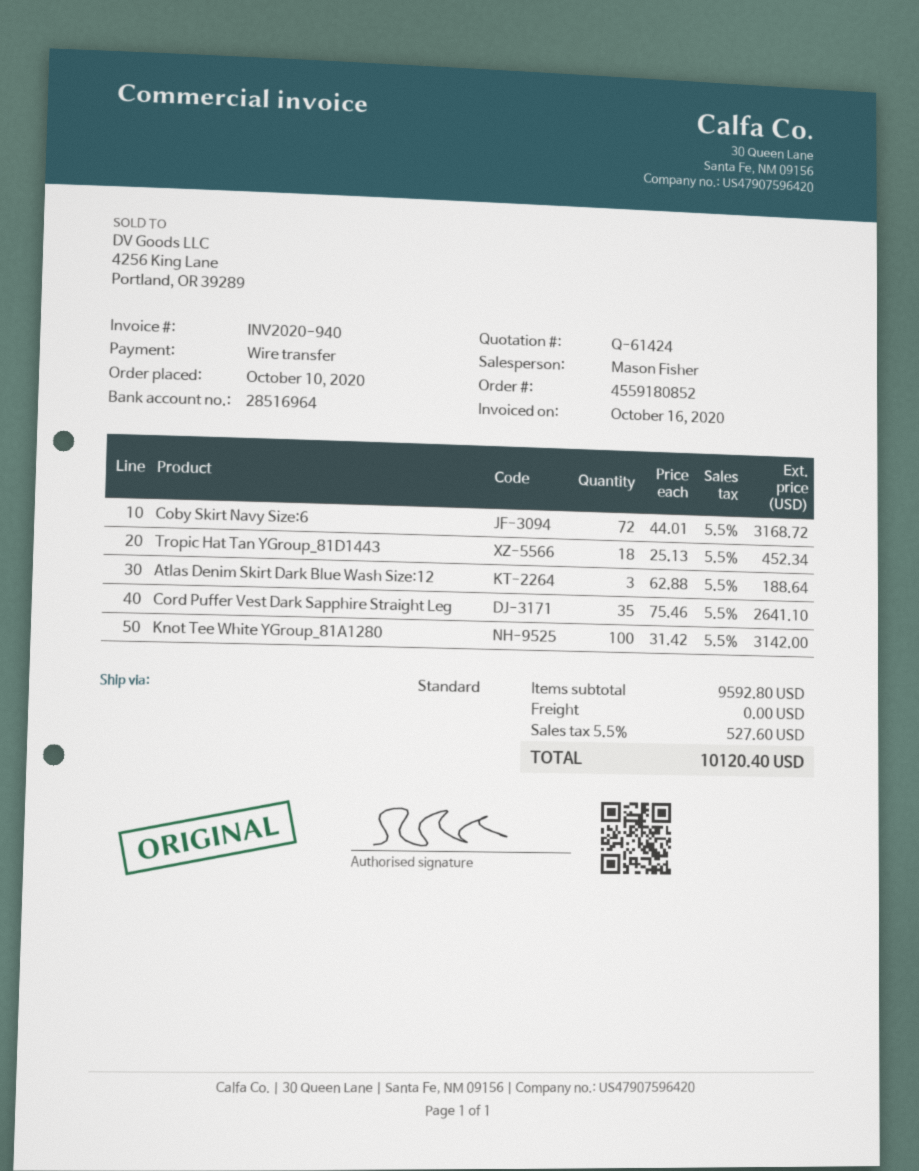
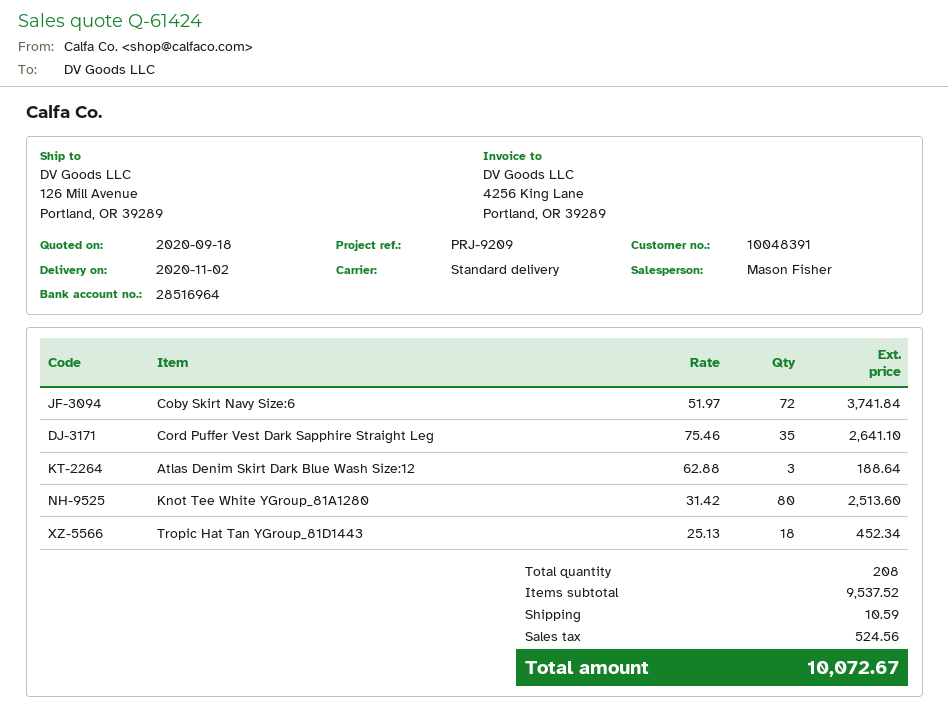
Coby Skirt Navy Size:6: 72 x 44.01 = 3168.72 -> 72 x 51.97 = 3741.84
Knot Tee White YGroup_81A1280: 100 x 31.42 = 3142.00 -> 80 x 31.42 = 2513.60
subtotal: 9592.80 -> 9537.52
shipping: 0.00 -> 10.59
tax: 527.60 -> 524.56
total: 10120.40 -> 10072.67

